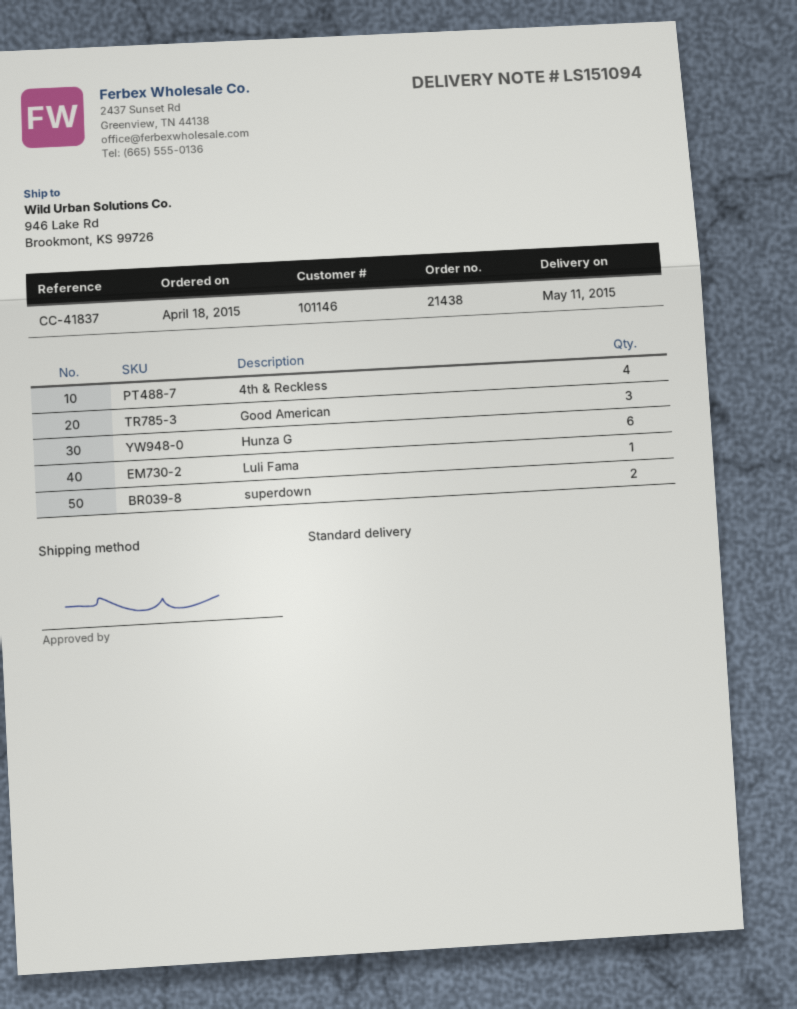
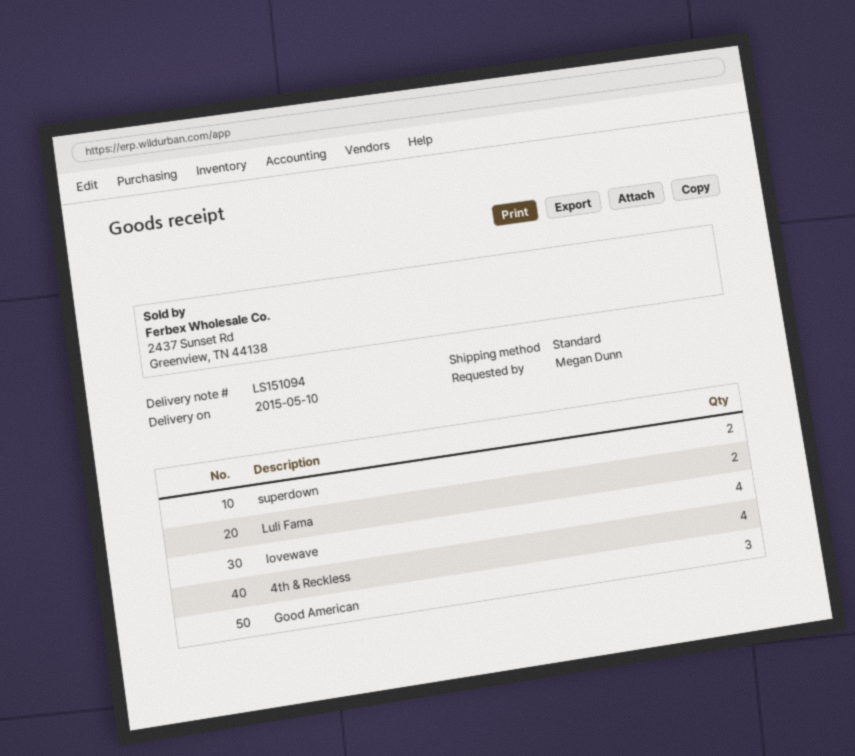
delivery date: 2015-05-11 -> 2015-05-10
Hunza G: 6 -> none
Luli Fama: 1 -> 2
lovewave: none -> 4

